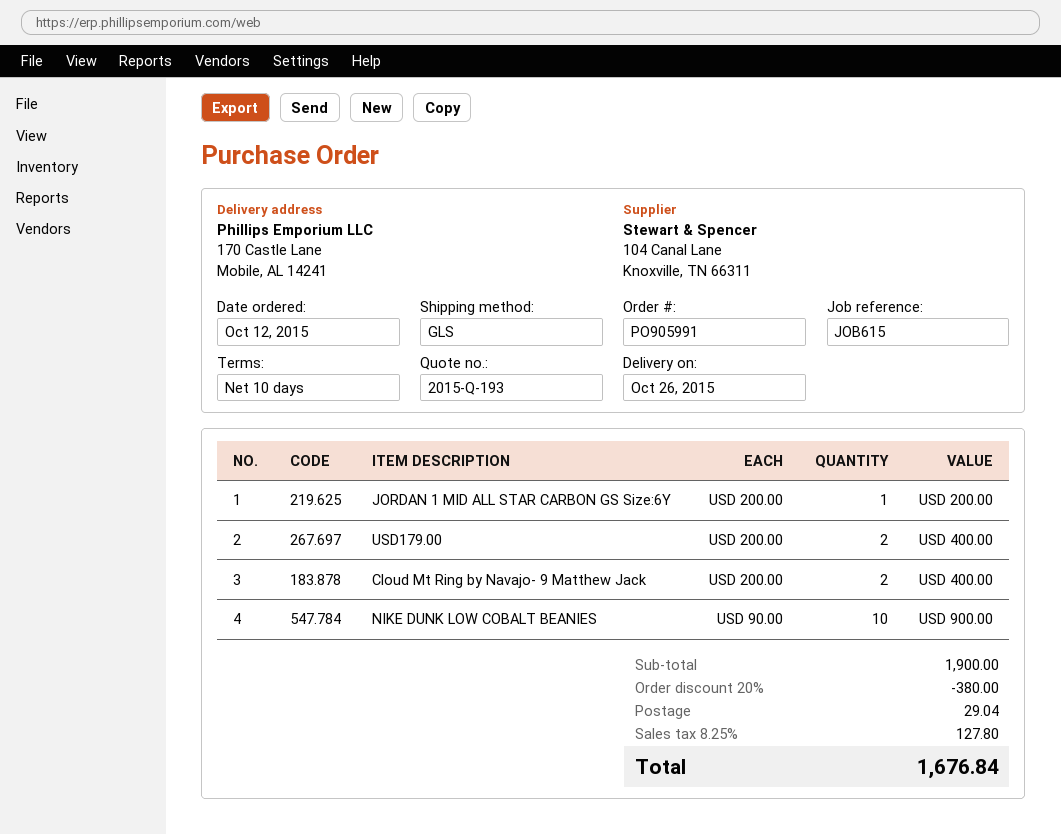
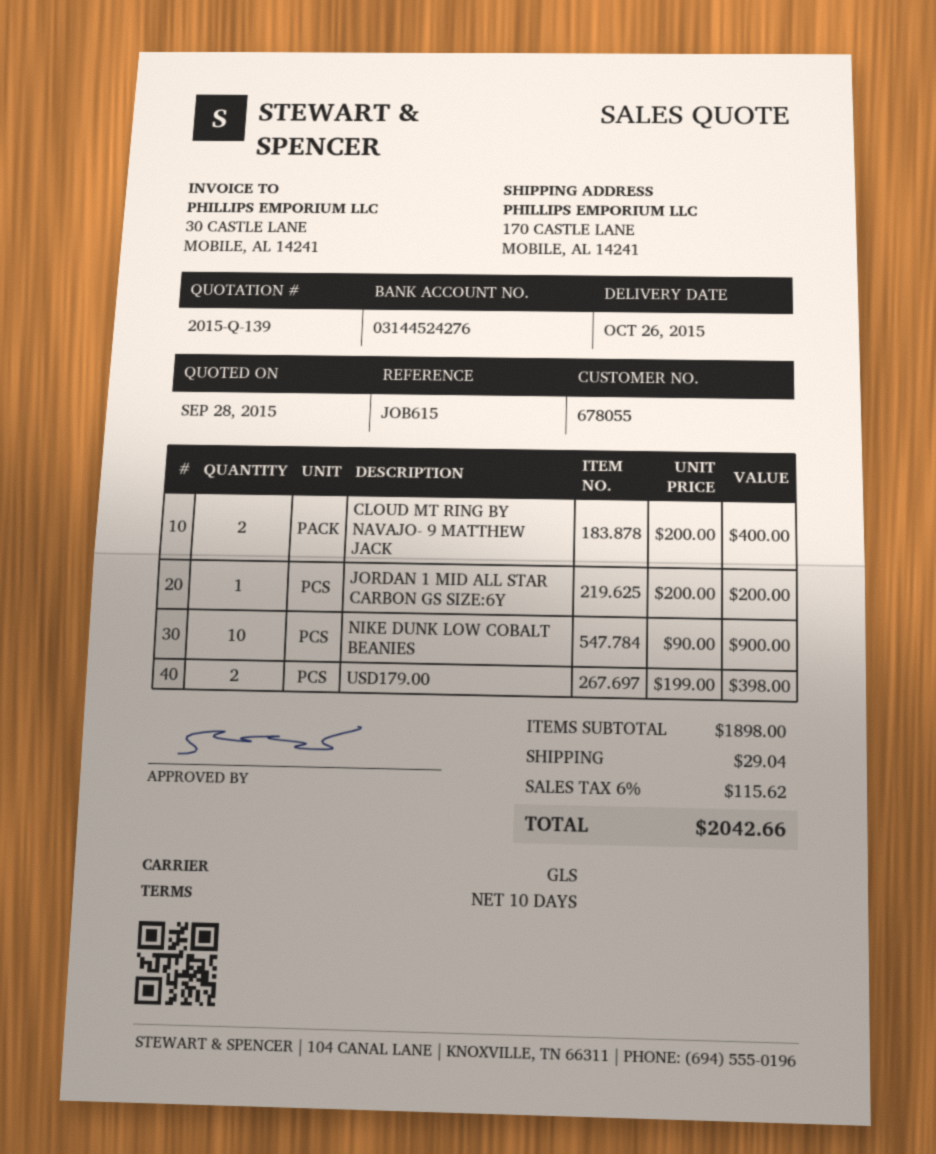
quote number: 2015-Q-193 -> 2015-Q-139
USD179.00: 2 x 200.00 = 400.00 -> 2 x 199.00 = 398.00
subtotal: 1900.00 -> 1898.00
discount: 20% = 380.00 -> none
tax: 8.25% = 127.80 -> 6% = 115.62
total: 1676.84 -> 2042.66

